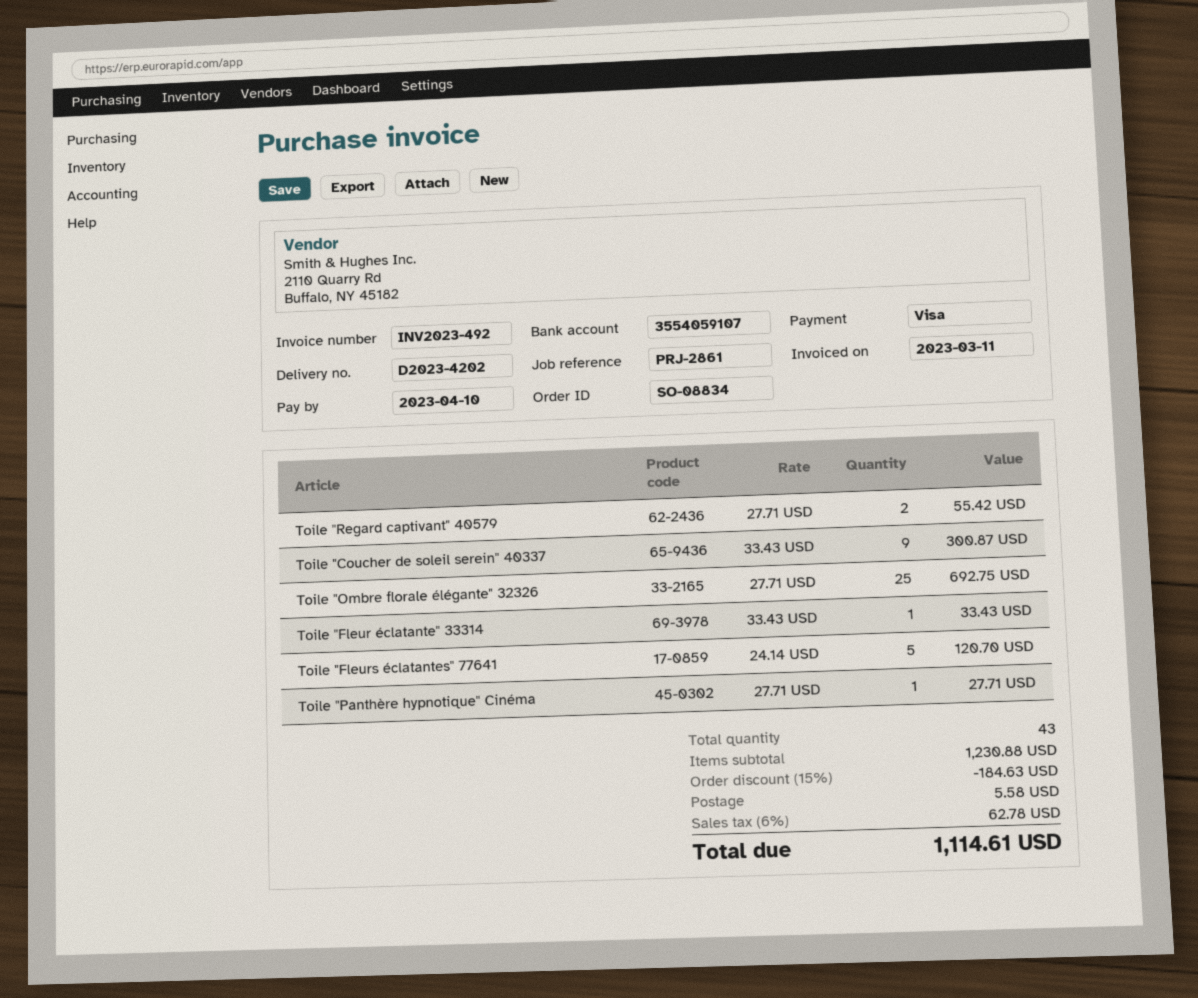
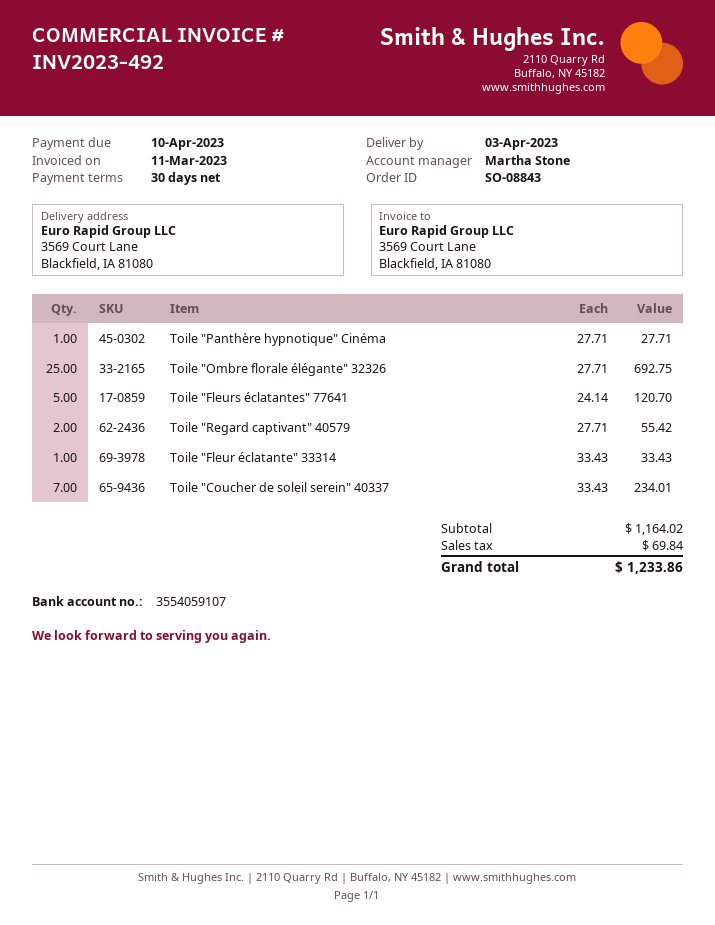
order number: SO-08834 -> SO-08843
Toile "Coucher de soleil serein" 40337: 9 x 33.43 = 300.87 -> 7 x 33.43 = 234.01
subtotal: 1230.88 -> 1164.02
discount: 15% = 184.63 -> none
shipping: 5.58 -> none
tax: 62.78 -> 69.84
total: 1114.61 -> 1233.86

